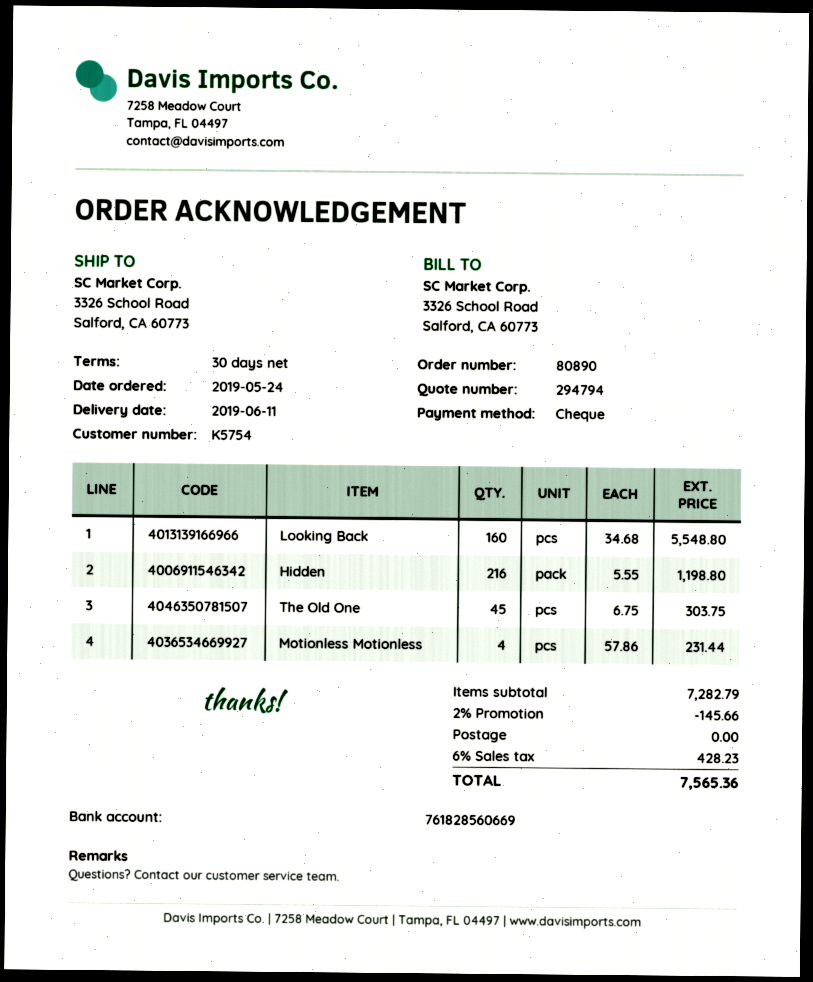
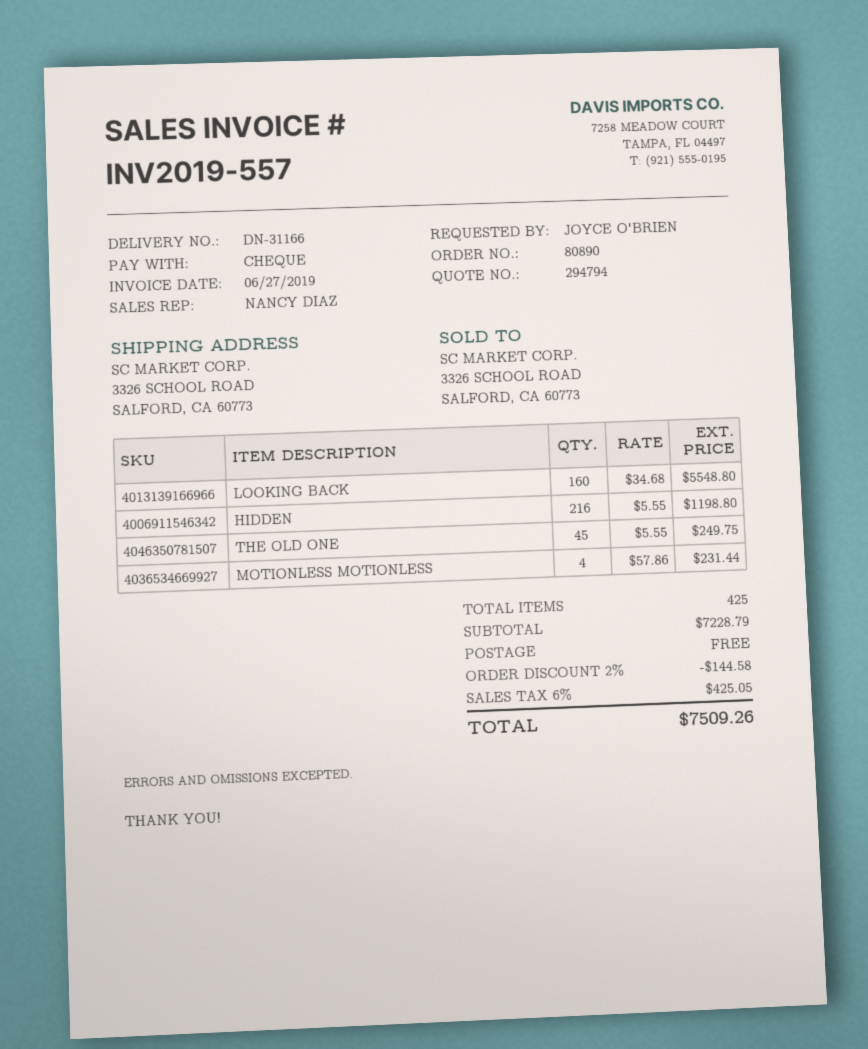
The Old One: 45 x 6.75 = 303.75 -> 45 x 5.55 = 249.75
subtotal: 7282.79 -> 7228.79
discount: 2% = 145.66 -> 2% = 144.58
tax: 6% = 428.23 -> 6% = 425.05
total: 7565.36 -> 7509.26

